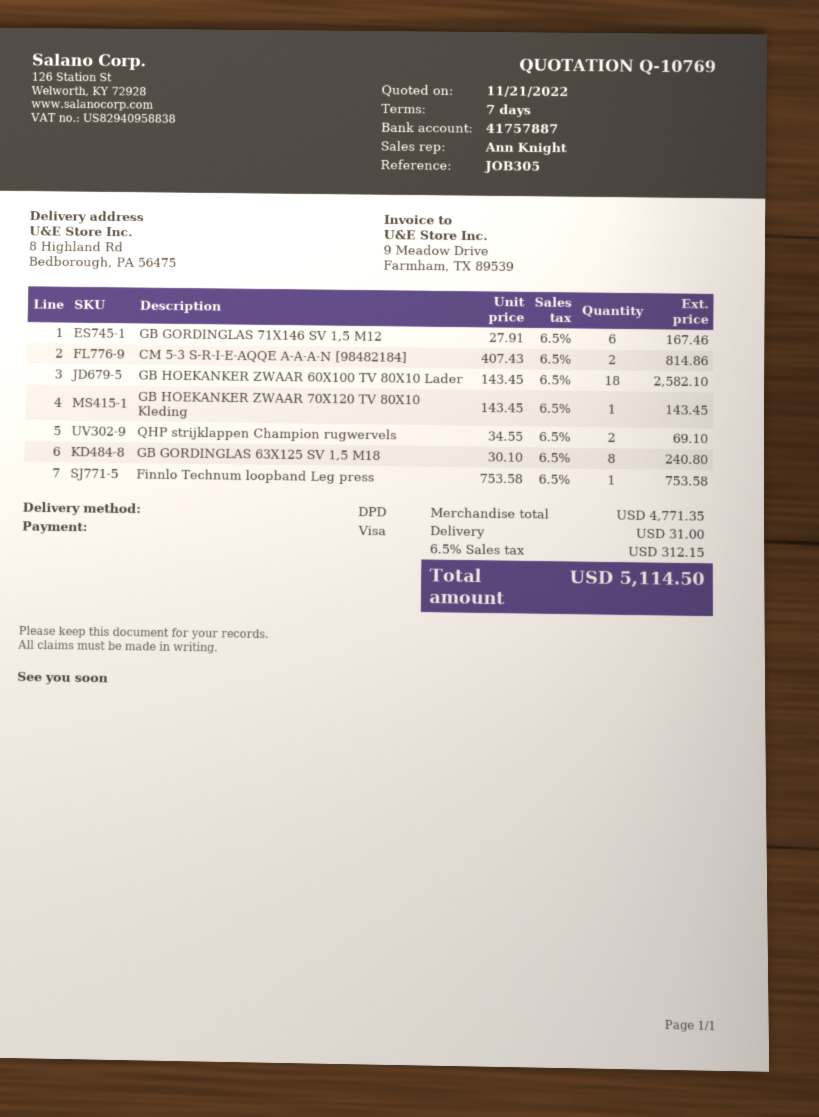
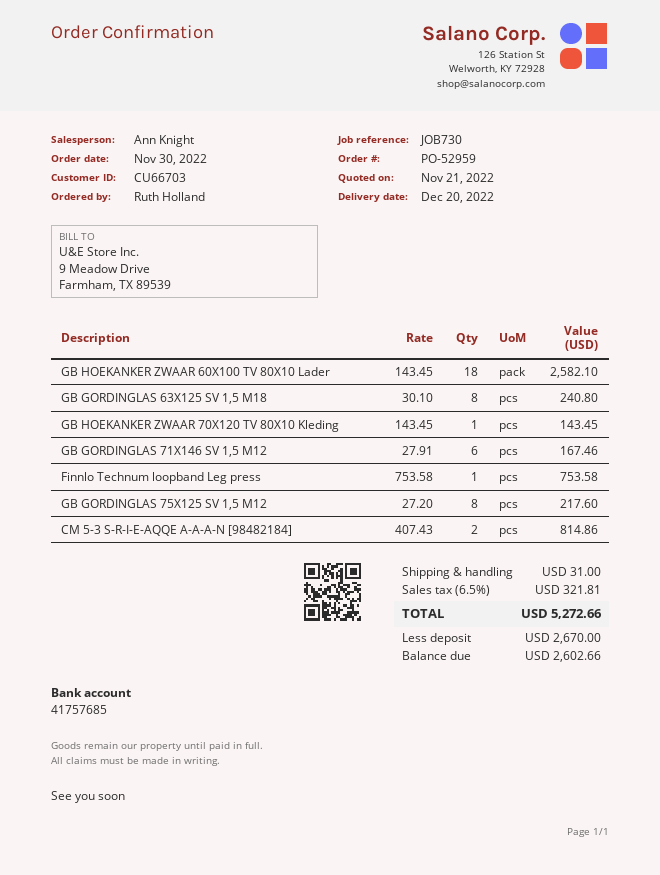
reference: JOB305 -> JOB730
bank account: 41757887 -> 41757685
QHP strijklappen Champion rugwervels: 2 x 34.55 = 69.10 -> none
GB GORDINGLAS 75X125 SV 1,5 M12: none -> 8 x 27.20 = 217.60
tax: 6.5% = 312.15 -> 6.5% = 321.81
total: 5114.50 -> 5272.66

